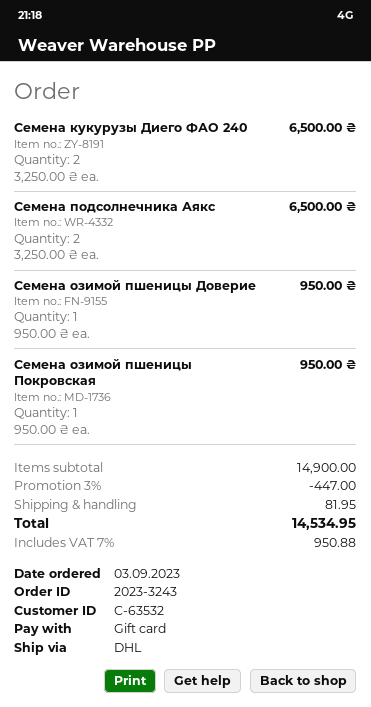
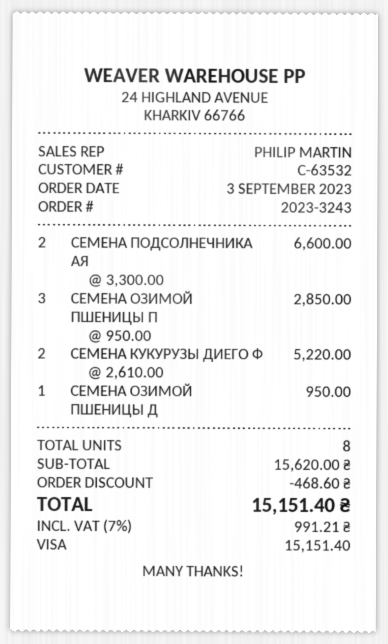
payment method: gift card -> Visa
Семена кукурузы Диего ФАО 240: 2 x 3250.00 = 6500.00 -> 2 x 2610.00 = 5220.00
Семена подсолнечника Аякс: 2 x 3250.00 = 6500.00 -> 2 x 3300.00 = 6600.00
Семена озимой пшеницы Покровская: 1 x 950.00 = 950.00 -> 3 x 950.00 = 2850.00
subtotal: 14900.00 -> 15620.00
discount: 447.00 -> 468.60
shipping: 81.95 -> none
tax: 7% = 950.88 -> 7% = 991.21
total: 14534.95 -> 15151.40

